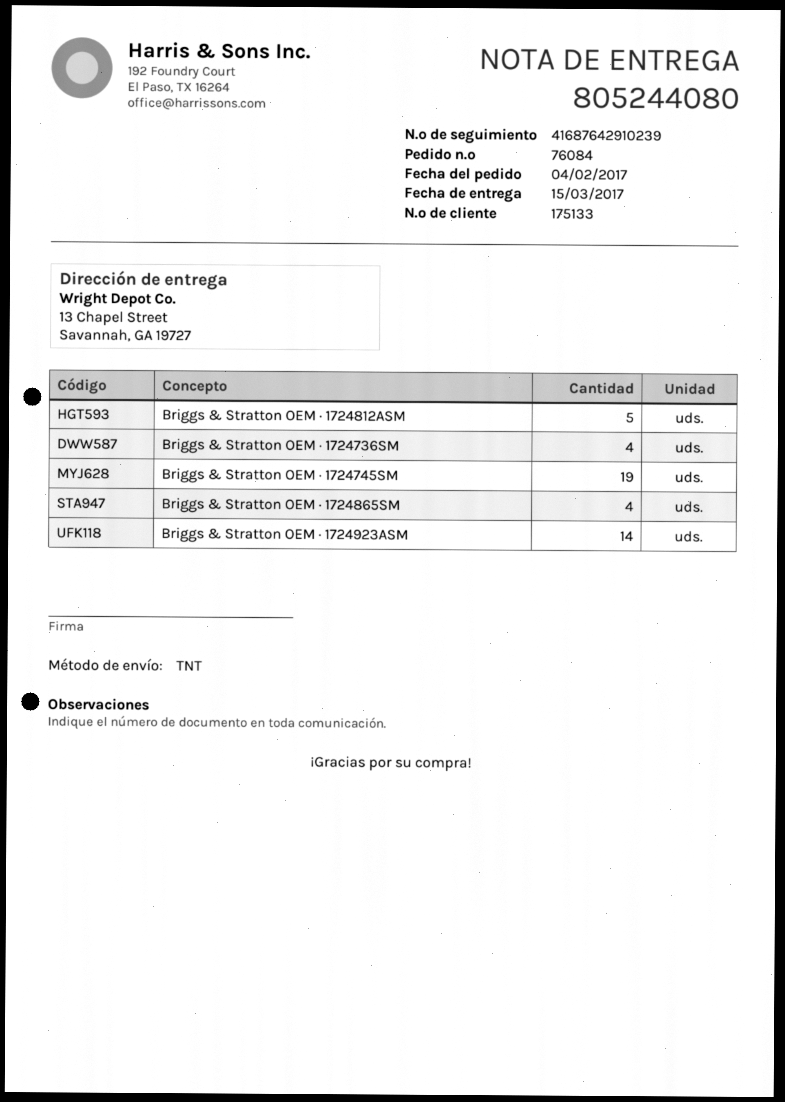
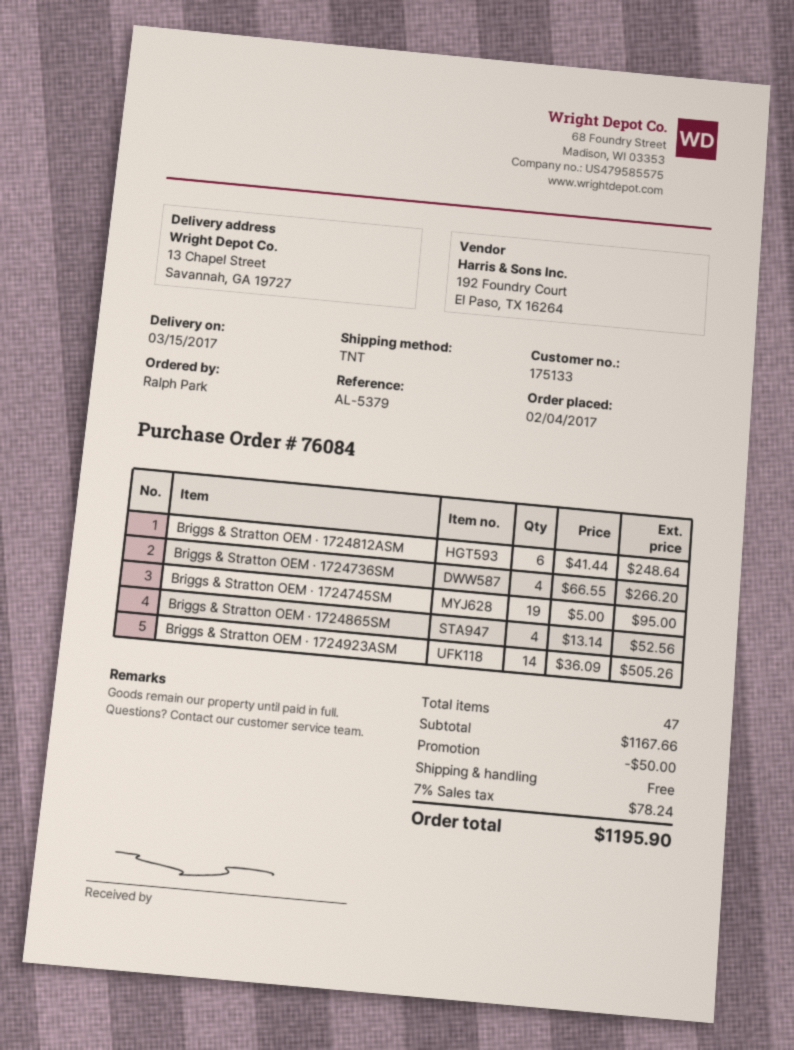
Briggs & Stratton OEM · 1724812ASM: 5 -> 6

